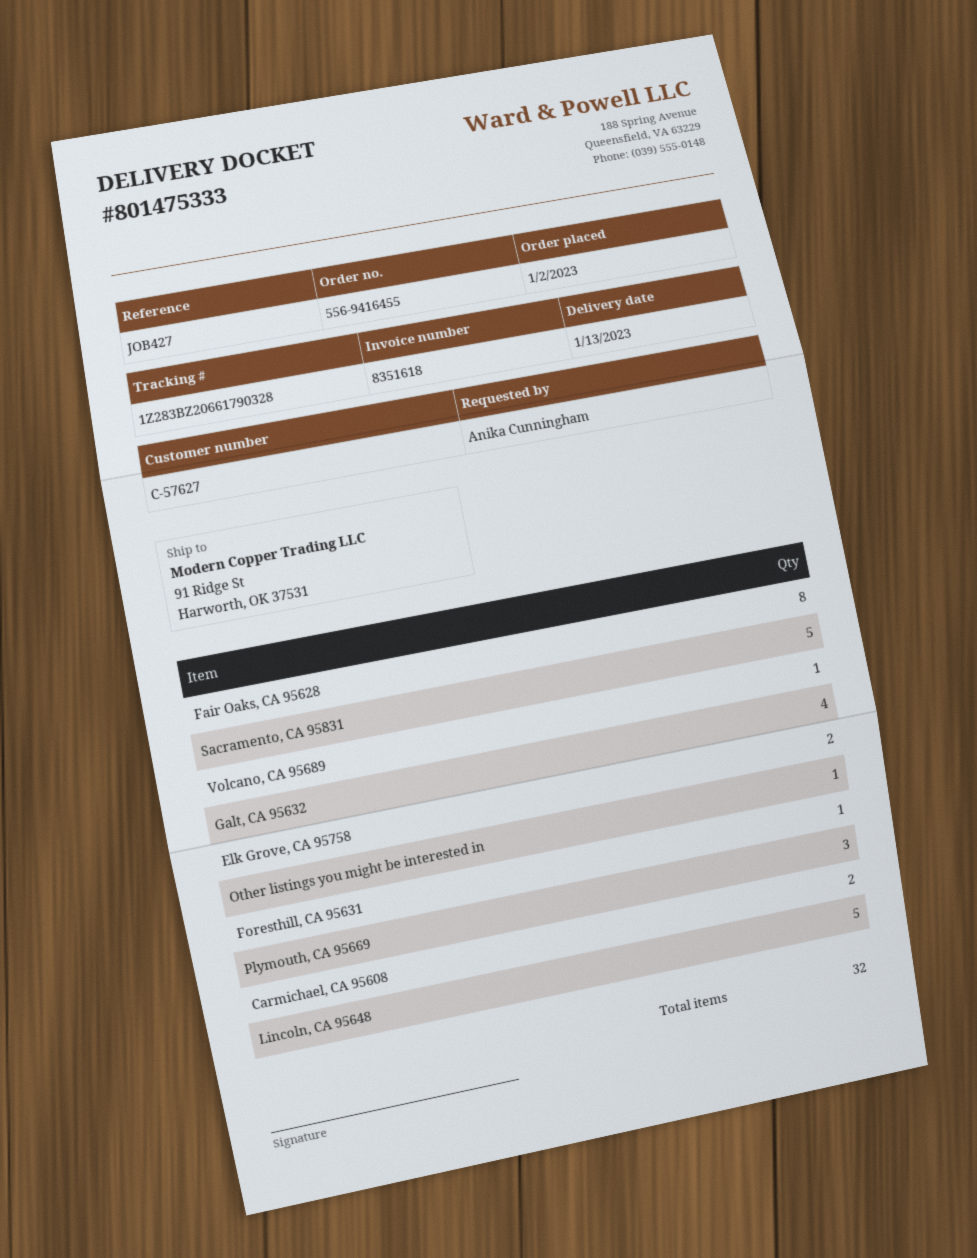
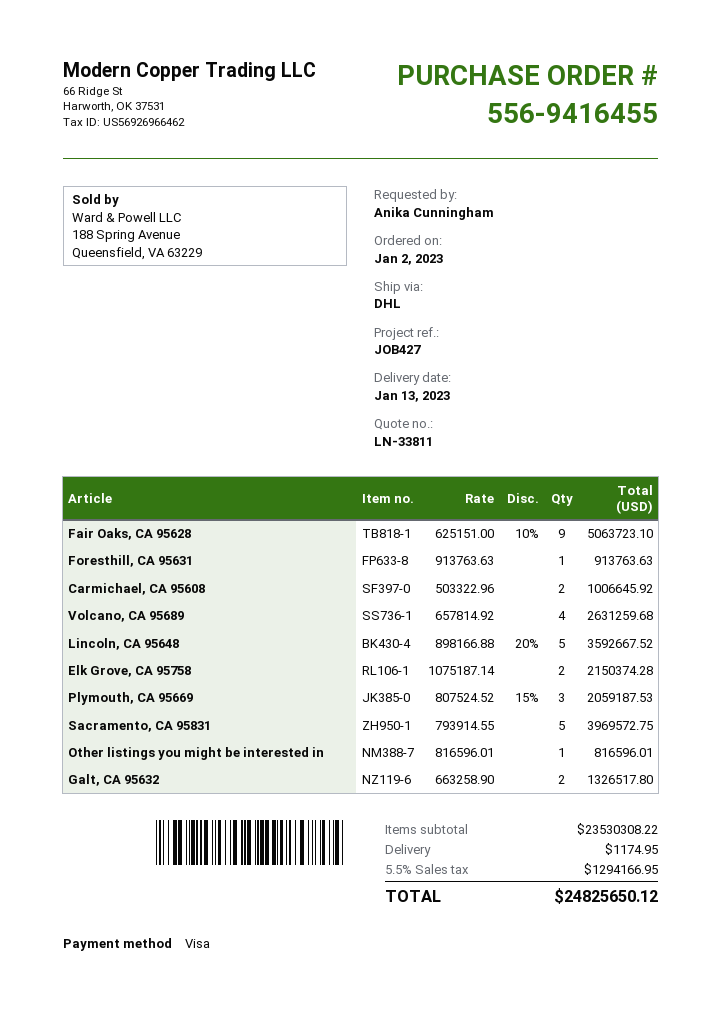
Fair Oaks, CA 95628: 8 -> 9
Volcano, CA 95689: 1 -> 4
Galt, CA 95632: 4 -> 2

